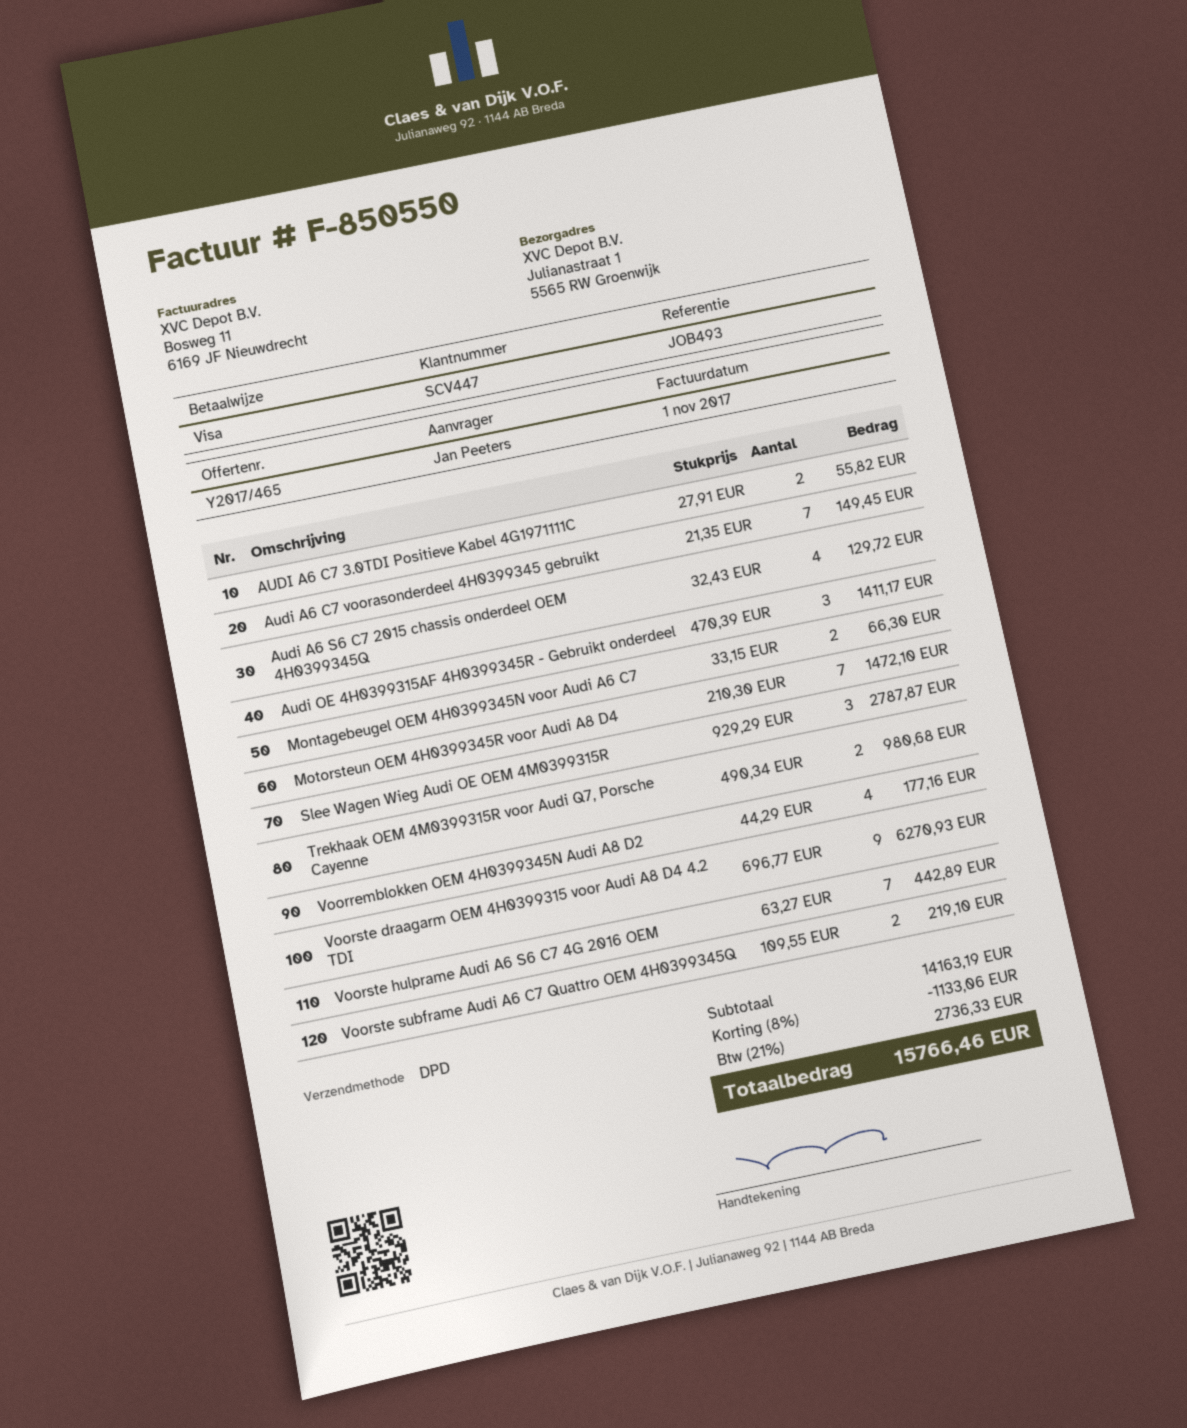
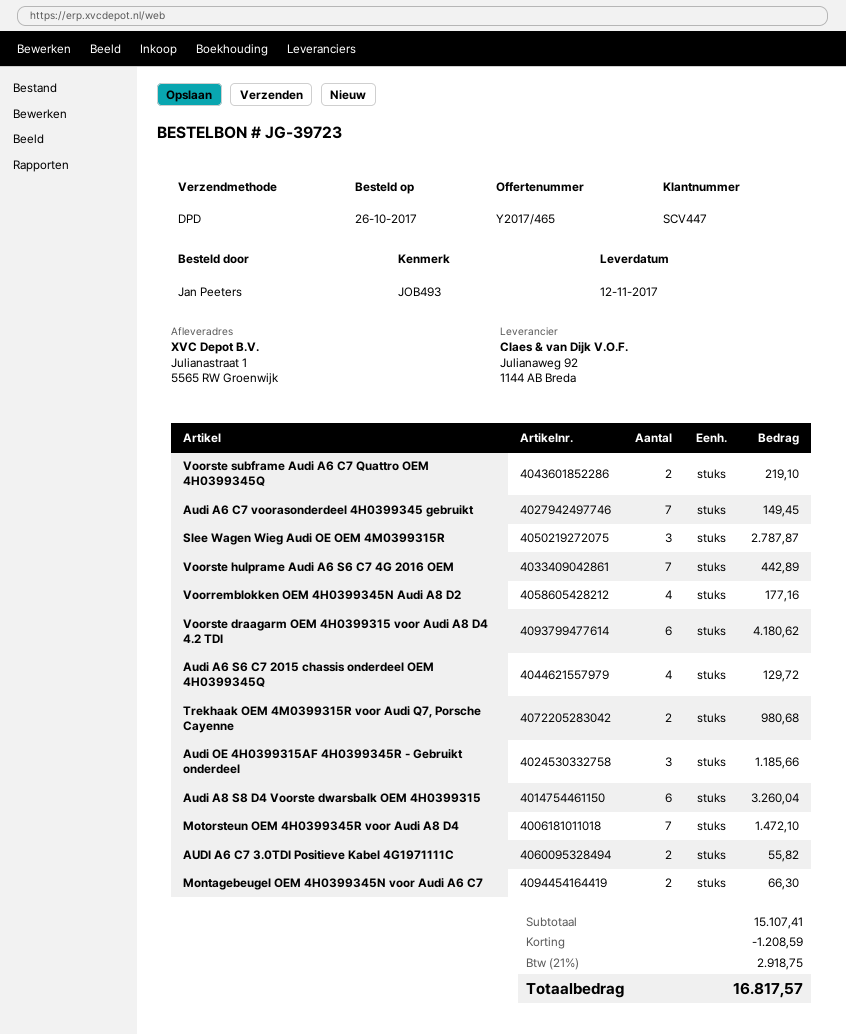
Audi OE 4H0399315AF 4H0399345R - Gebruikt onderdeel: 3 for 1411.17 -> 3 for 1185.66
Voorste draagarm OEM 4H0399315 voor Audi A8 D4 4.2 TDI: 9 for 6270.93 -> 6 for 4180.62
Audi A8 S8 D4 Voorste dwarsbalk OEM 4H0399315: none -> 6 for 3260.04
subtotal: 14163.19 -> 15107.41
discount: 1133.06 -> 1208.59
tax: 21% = 2736.33 -> 21% = 2918.75
total: 15766.46 -> 16817.57

